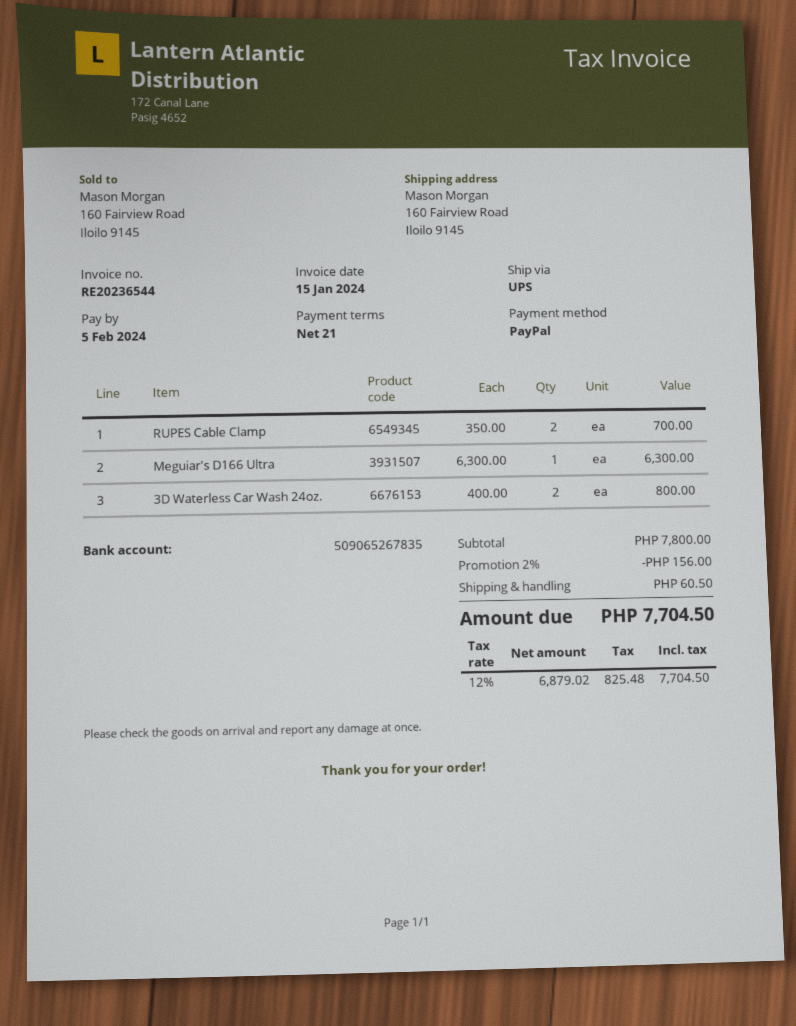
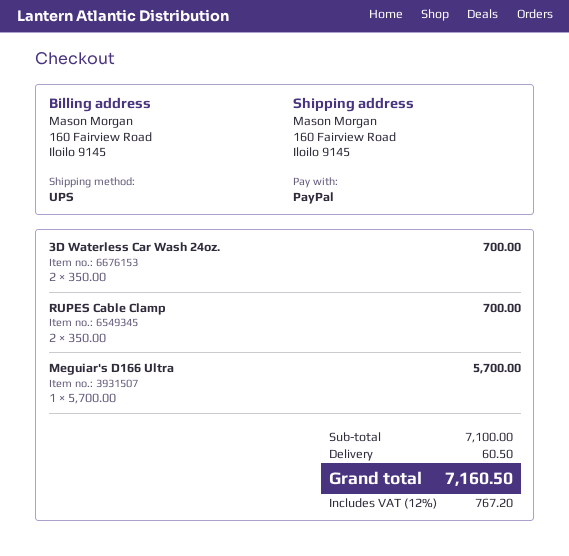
Meguiar's D166 Ultra: 1 x 6300.00 = 6300.00 -> 1 x 5700.00 = 5700.00
3D Waterless Car Wash 24oz.: 2 x 400.00 = 800.00 -> 2 x 350.00 = 700.00
subtotal: 7800.00 -> 7100.00
discount: 2% = 156.00 -> none
tax: 12% = 825.48 -> 12% = 767.20
total: 7704.50 -> 7160.50

